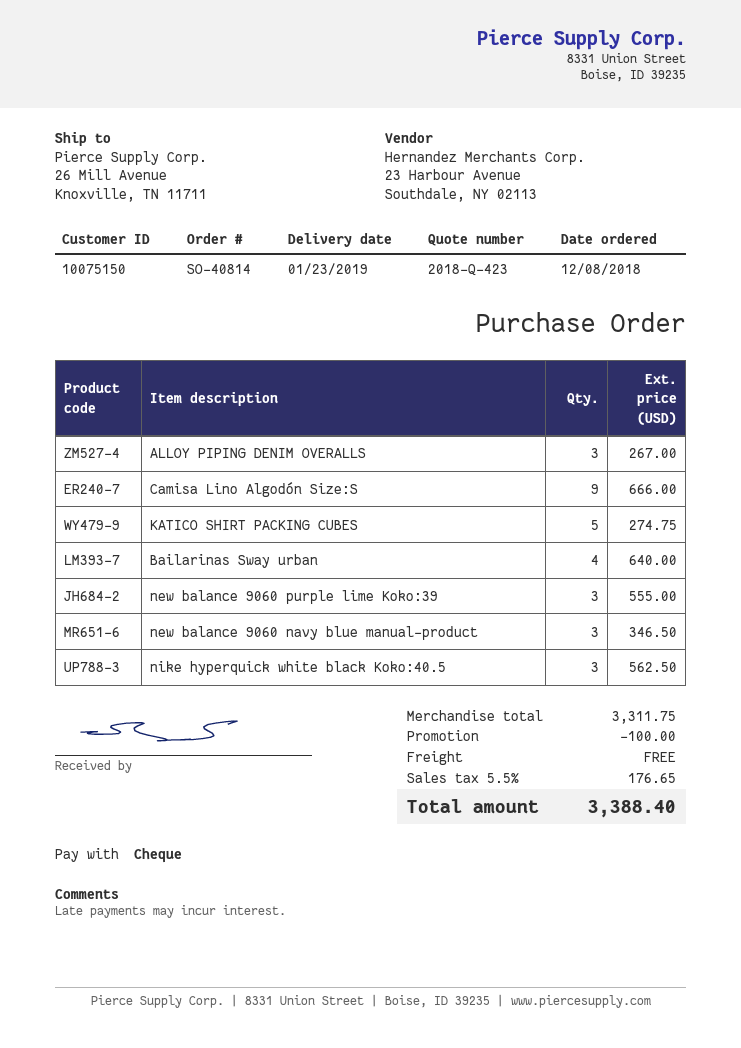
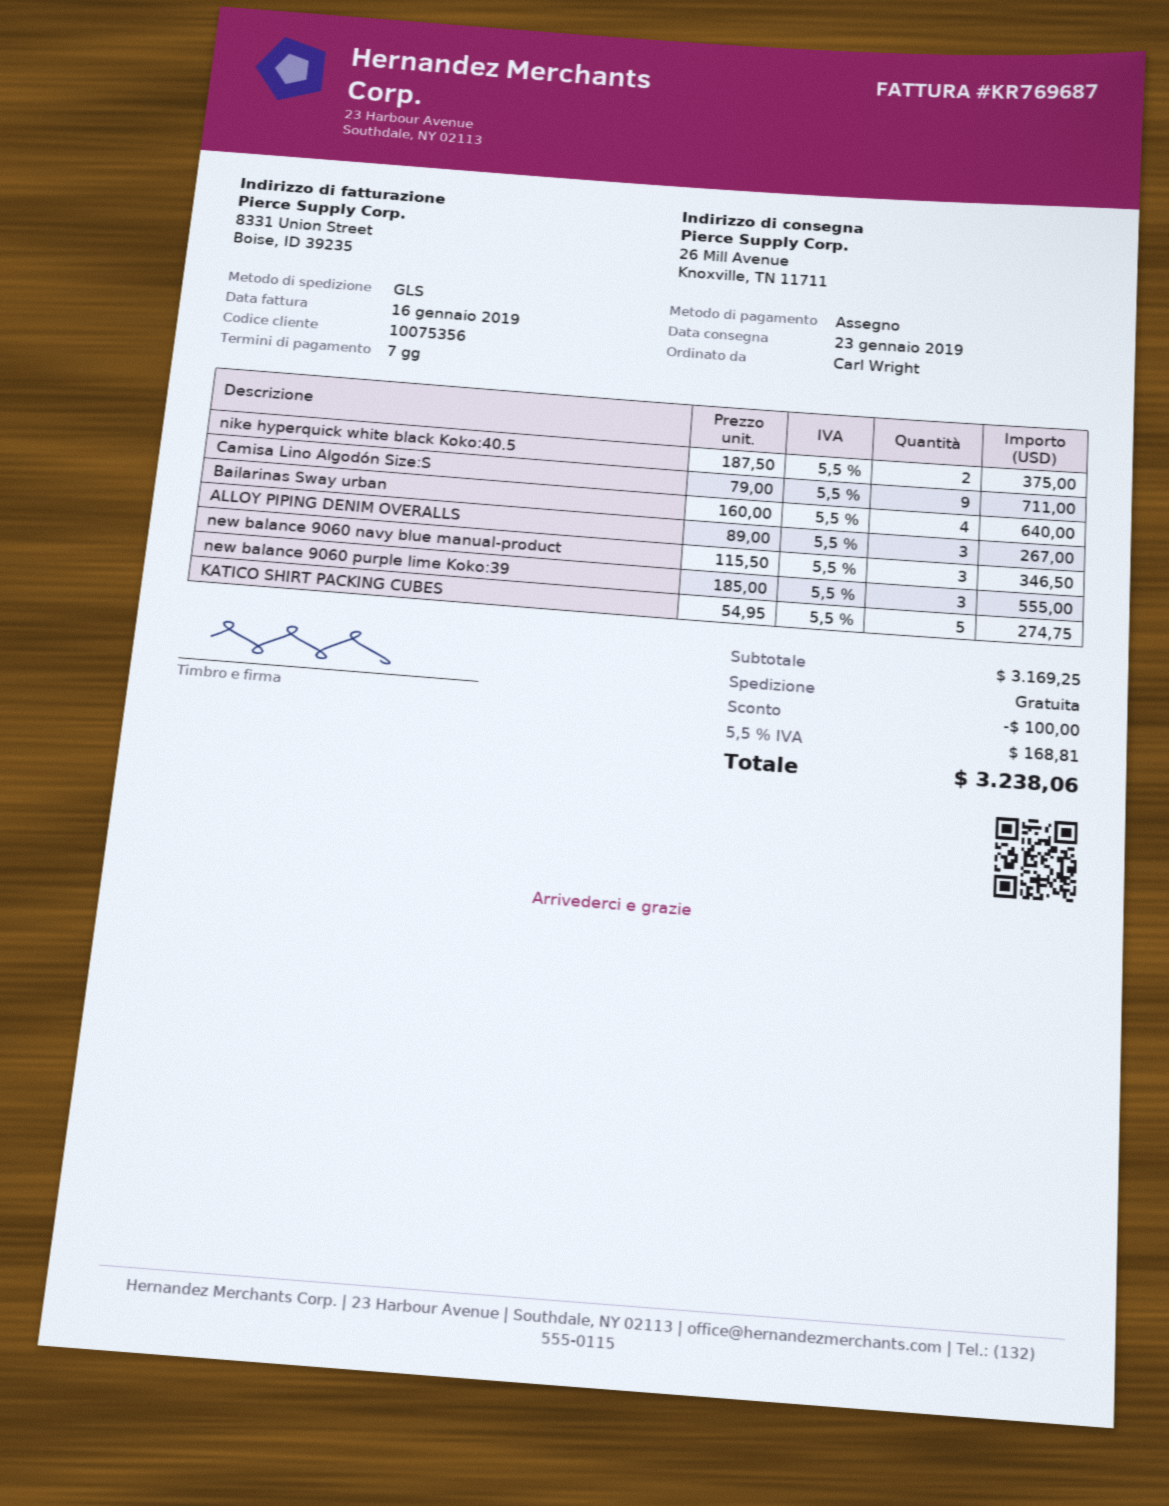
customer number: 10075150 -> 10075356
Camisa Lino Algodón Size:S: 9 for 666.00 -> 9 for 711.00
nike hyperquick white black Koko:40.5: 3 for 562.50 -> 2 for 375.00
subtotal: 3311.75 -> 3169.25
tax: 5.5% = 176.65 -> 5.5% = 168.81
total: 3388.40 -> 3238.06

